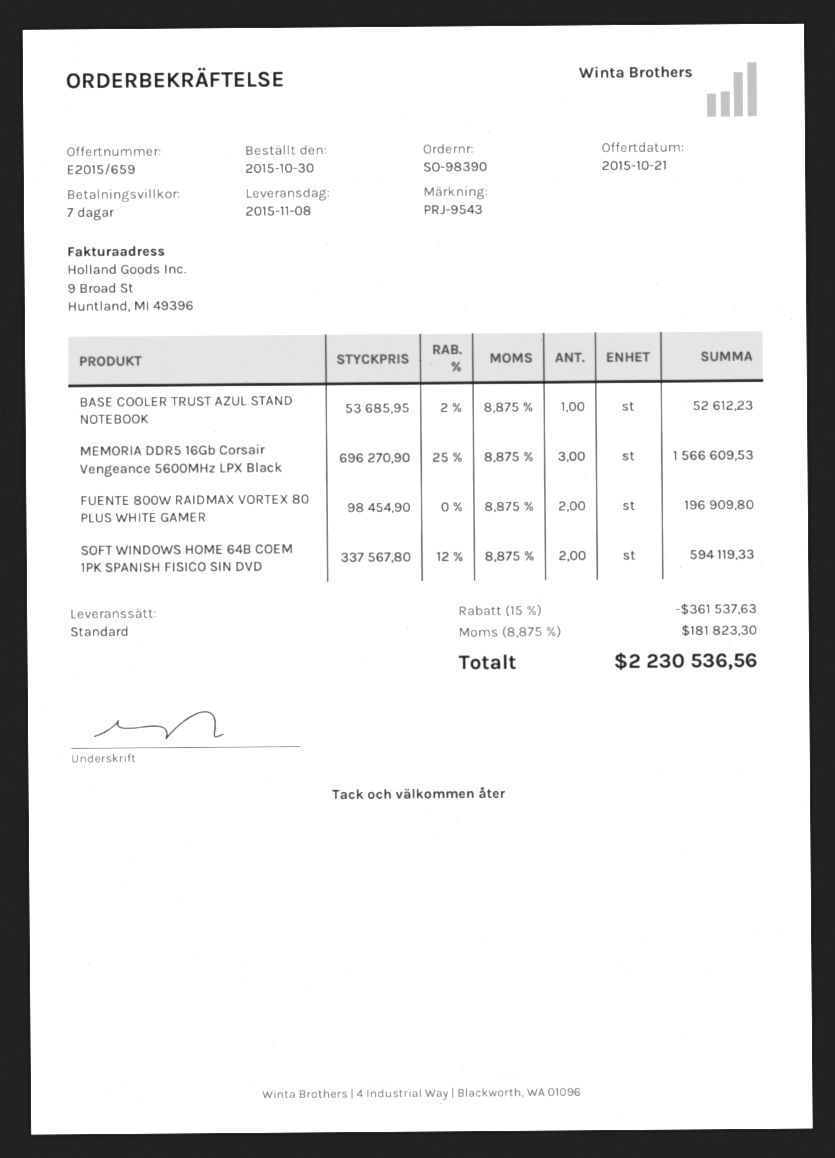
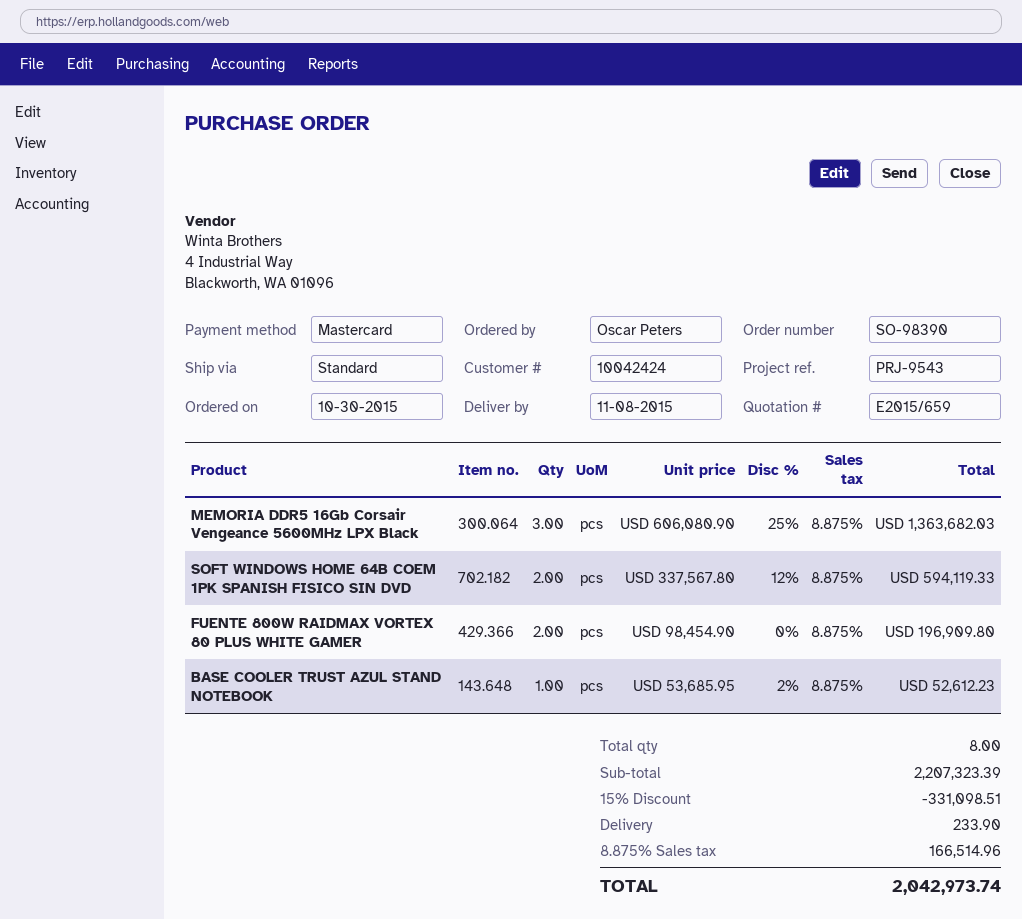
MEMORIA DDR5 16Gb Corsair Vengeance 5600MHz LPX Black: 3 x 696270.90 - 25% = 1566609.53 -> 3 x 606080.90 - 25% = 1363682.03
discount: 15% = 361537.63 -> 15% = 331098.51
shipping: none -> 233.90
tax: 8.875% = 181823.30 -> 8.875% = 166514.96
total: 2230536.56 -> 2042973.74

